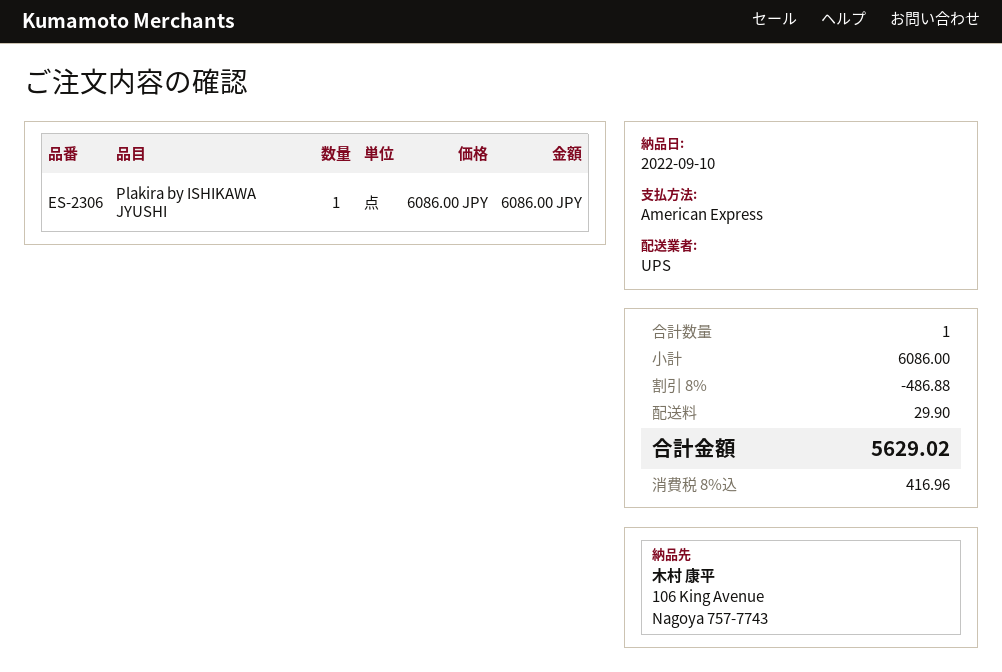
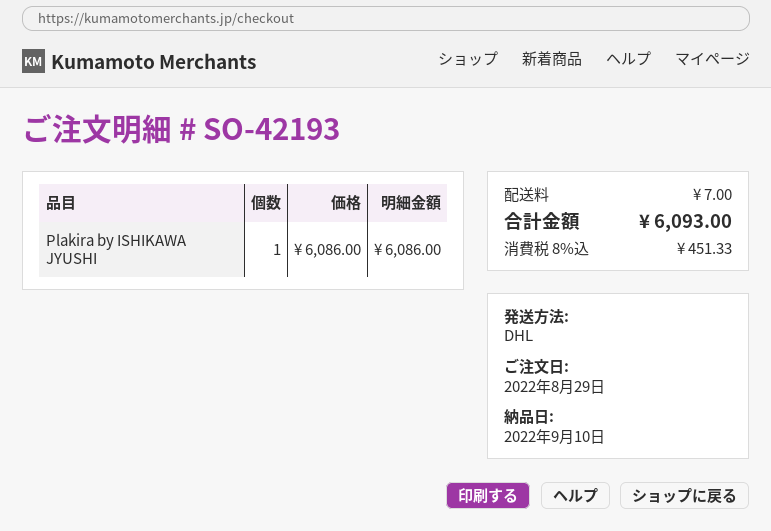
shipping method: UPS -> DHL
discount: 8% = 486.88 -> none
shipping: 29.90 -> 7.00
tax: 8% = 416.96 -> 8% = 451.33
total: 5629.02 -> 6093.00

